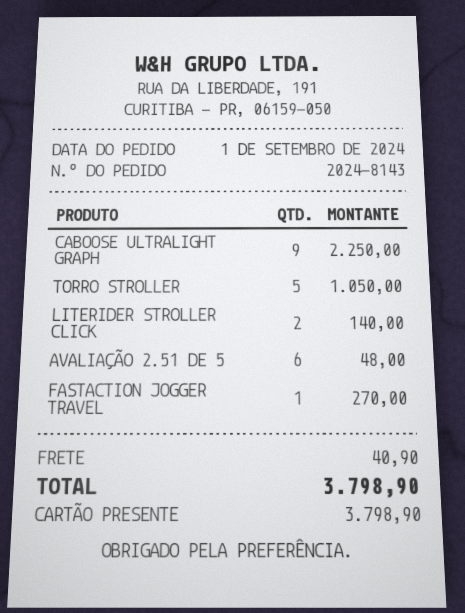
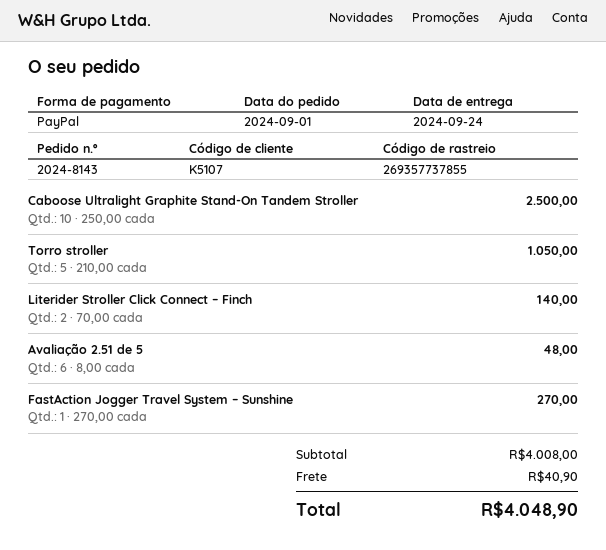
payment method: gift card -> PayPal
CABOOSE ULTRALIGHT GRAPH: 9 for 2250.00 -> 10 for 2500.00
total: 3798.90 -> 4048.90

